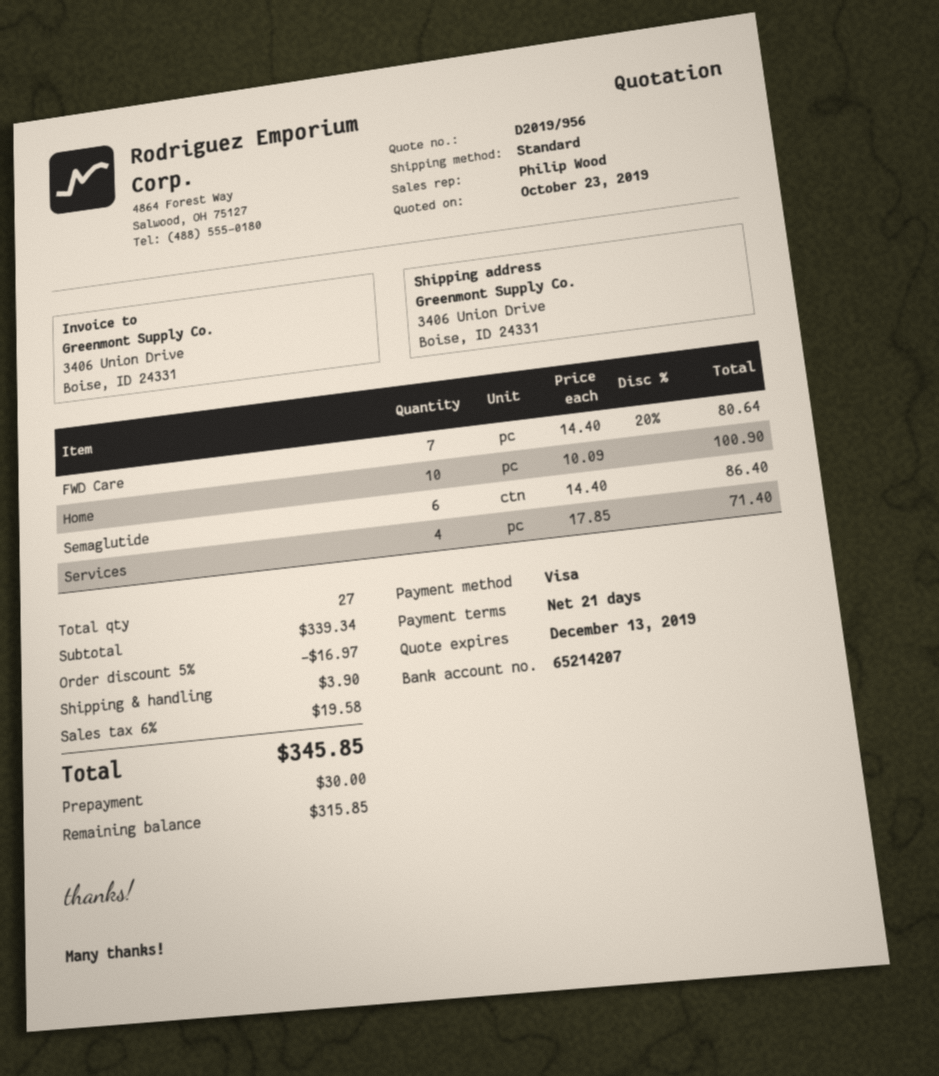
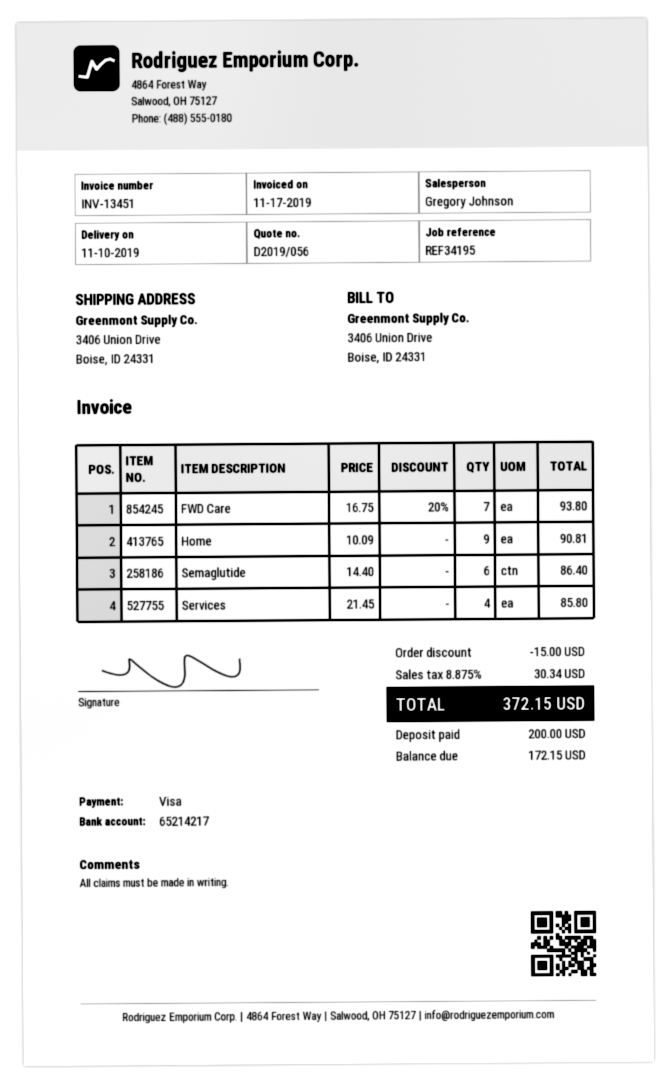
quote number: D2019/956 -> D2019/056
sales rep: Philip Wood -> Gregory Johnson
bank account: 65214207 -> 65214217
FWD Care: 7 x 14.40 - 20% = 80.64 -> 7 x 16.75 - 20% = 93.80
Home: 10 x 10.09 = 100.90 -> 9 x 10.09 = 90.81
Services: 4 x 17.85 = 71.40 -> 4 x 21.45 = 85.80
discount: 16.97 -> 15.00
shipping: 3.90 -> none
tax: 6% = 19.58 -> 8.875% = 30.34
total: 345.85 -> 372.15
deposit: 30.00 -> 200.00
balance: 315.85 -> 172.15

